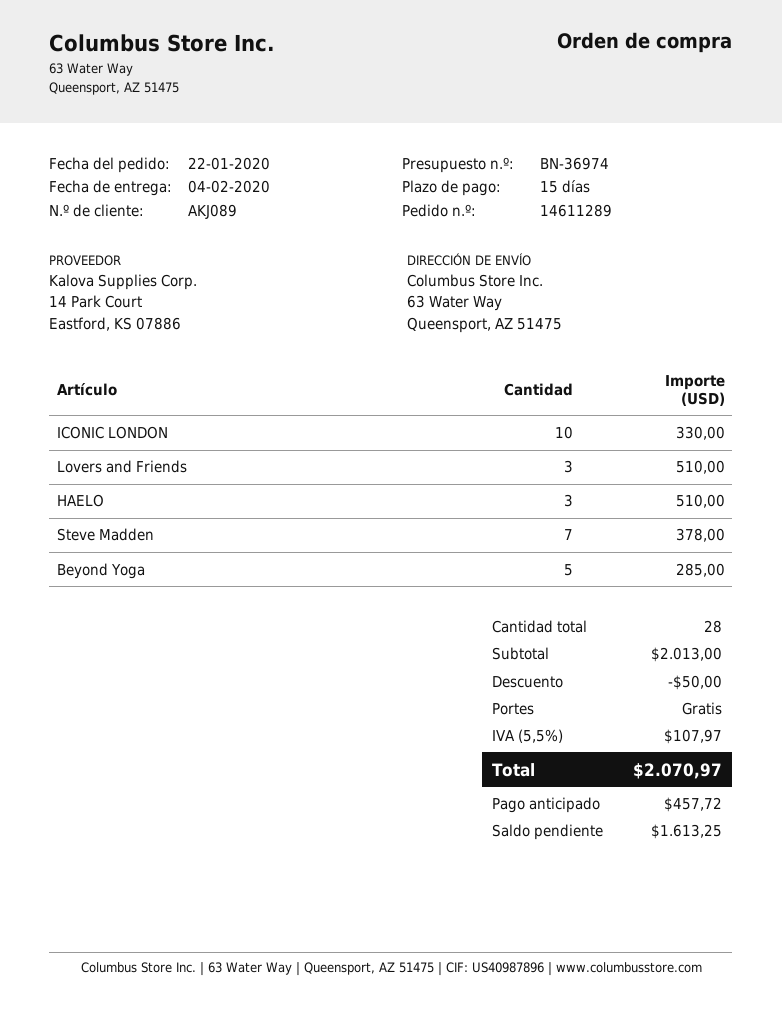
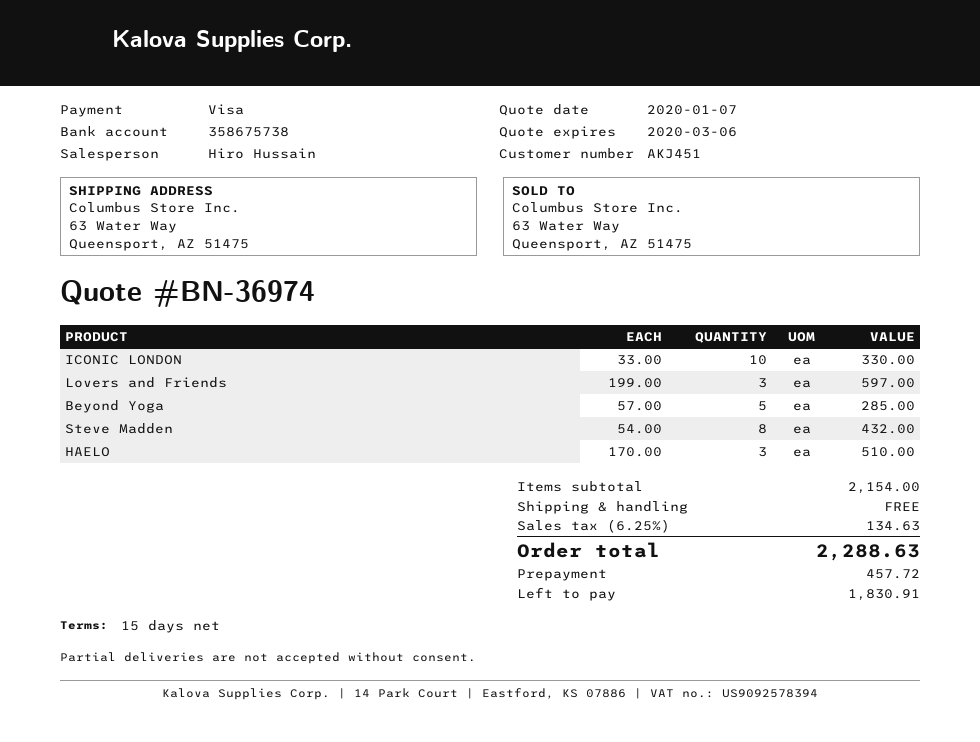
customer number: AKJ089 -> AKJ451
Lovers and Friends: 3 for 510.00 -> 3 for 597.00
Steve Madden: 7 for 378.00 -> 8 for 432.00
subtotal: 2013.00 -> 2154.00
discount: 50.00 -> none
tax: 5.5% = 107.97 -> 6.25% = 134.63
total: 2070.97 -> 2288.63
balance: 1613.25 -> 1830.91

